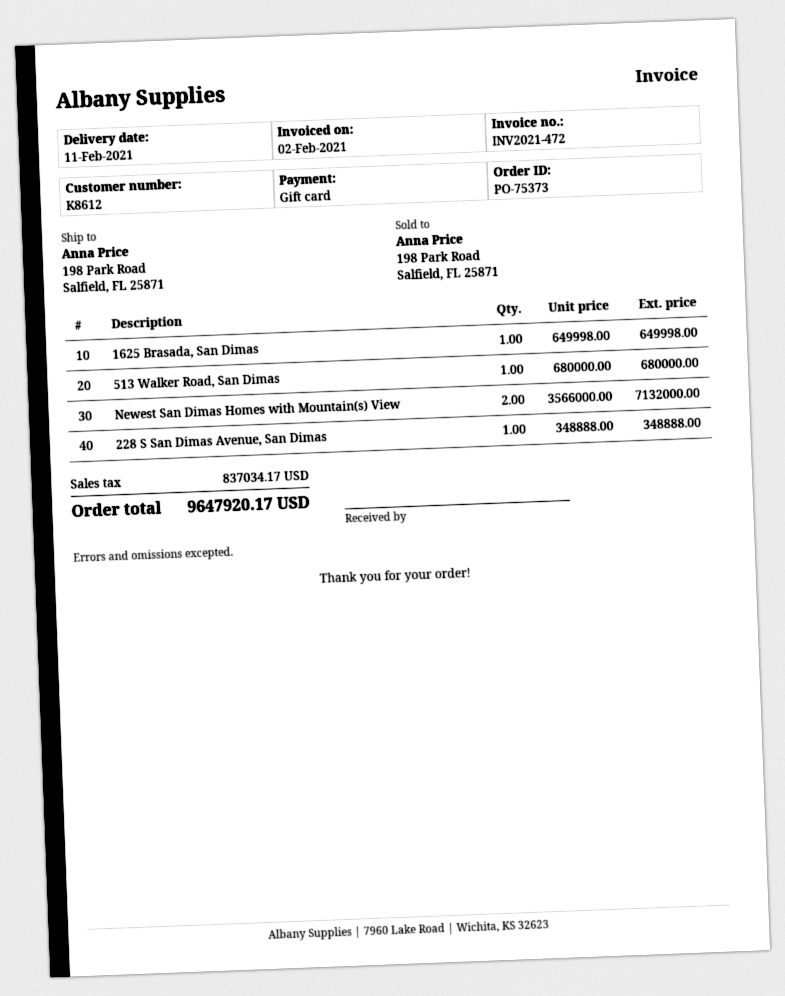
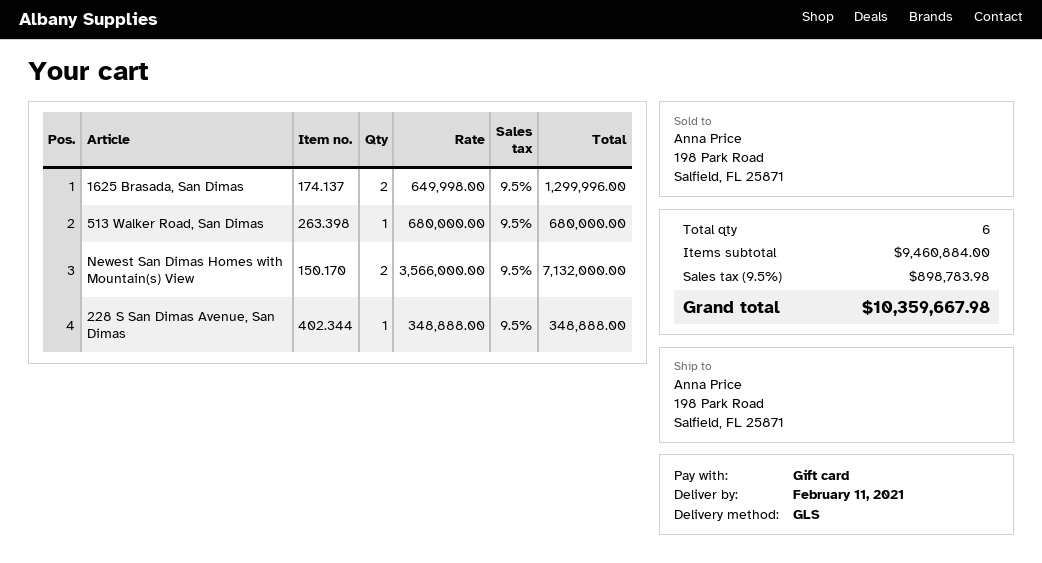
1625 Brasada, San Dimas: 1 x 649998.00 = 649998.00 -> 2 x 649998.00 = 1299996.00
tax: 837034.17 -> 898783.98
total: 9647920.17 -> 10359667.98

